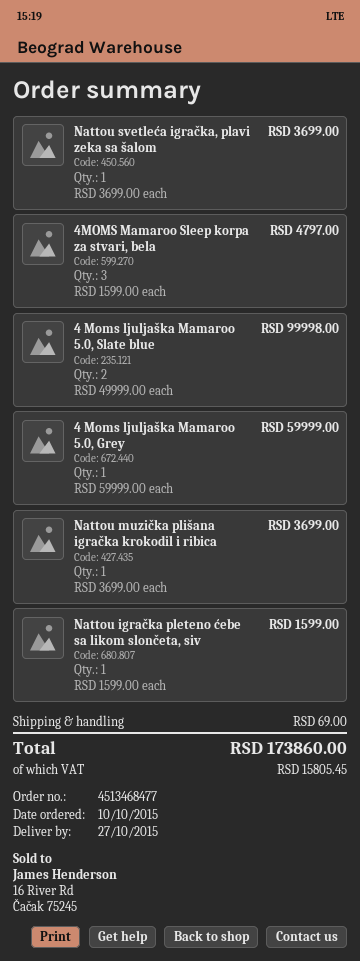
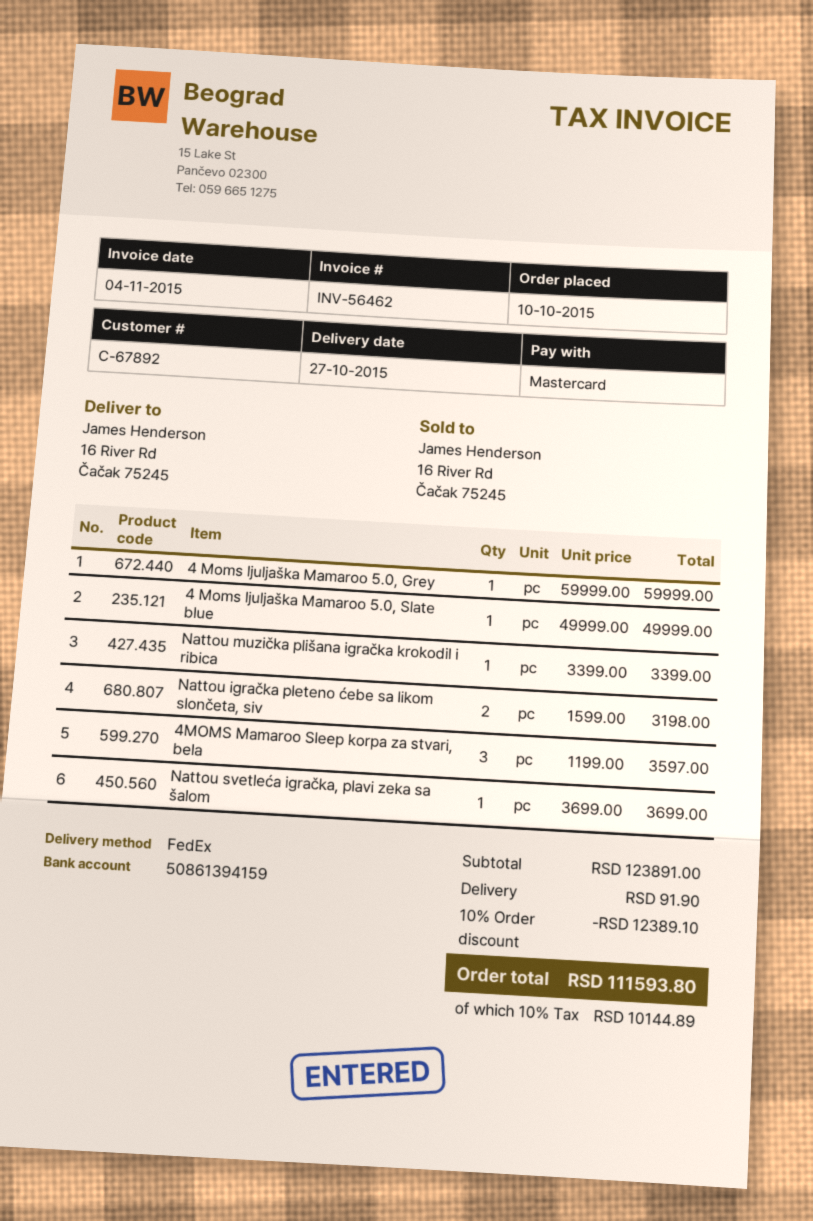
4MOMS Mamaroo Sleep korpa za stvari, bela: 3 x 1599.00 = 4797.00 -> 3 x 1199.00 = 3597.00
4 Moms ljuljaška Mamaroo 5.0, Slate blue: 2 x 49999.00 = 99998.00 -> 1 x 49999.00 = 49999.00
Nattou muzička plišana igračka krokodil i ribica: 1 x 3699.00 = 3699.00 -> 1 x 3399.00 = 3399.00
Nattou igračka pleteno ćebe sa likom slončeta, siv: 1 x 1599.00 = 1599.00 -> 2 x 1599.00 = 3198.00
discount: none -> 10% = 12389.10
shipping: 69.00 -> 91.90
tax: 15805.45 -> 10144.89
total: 173860.00 -> 111593.80

